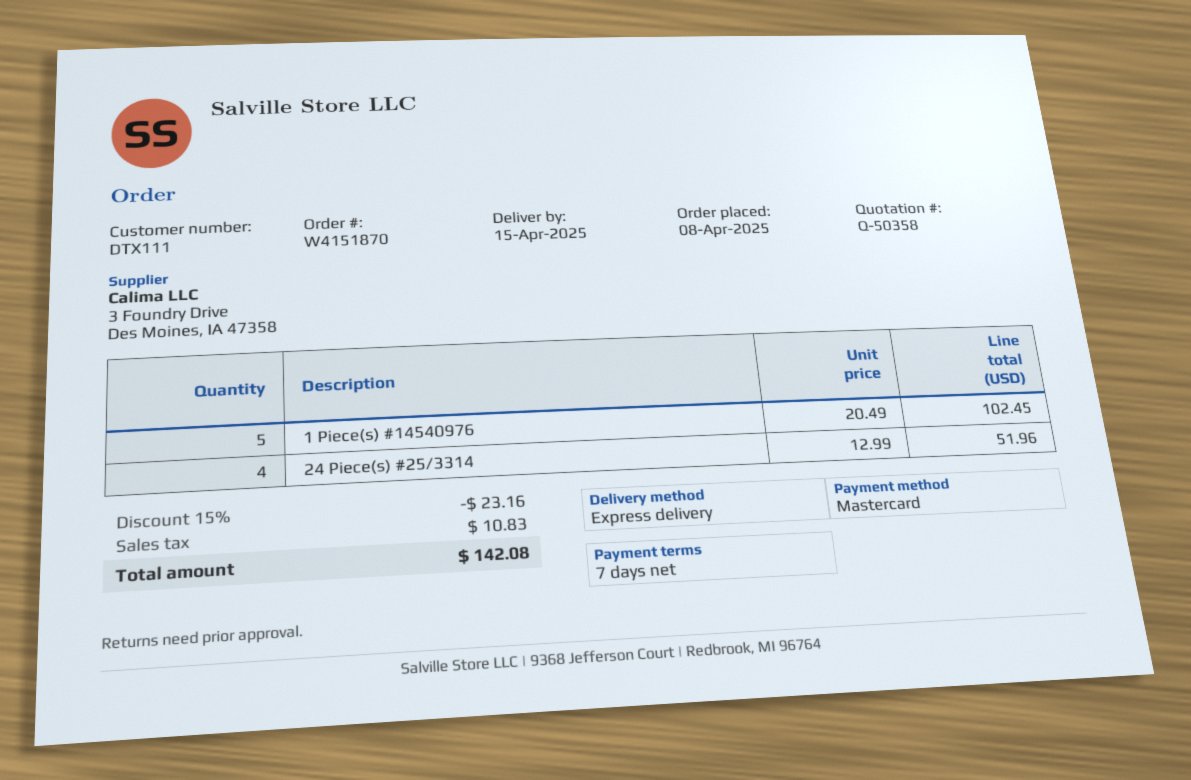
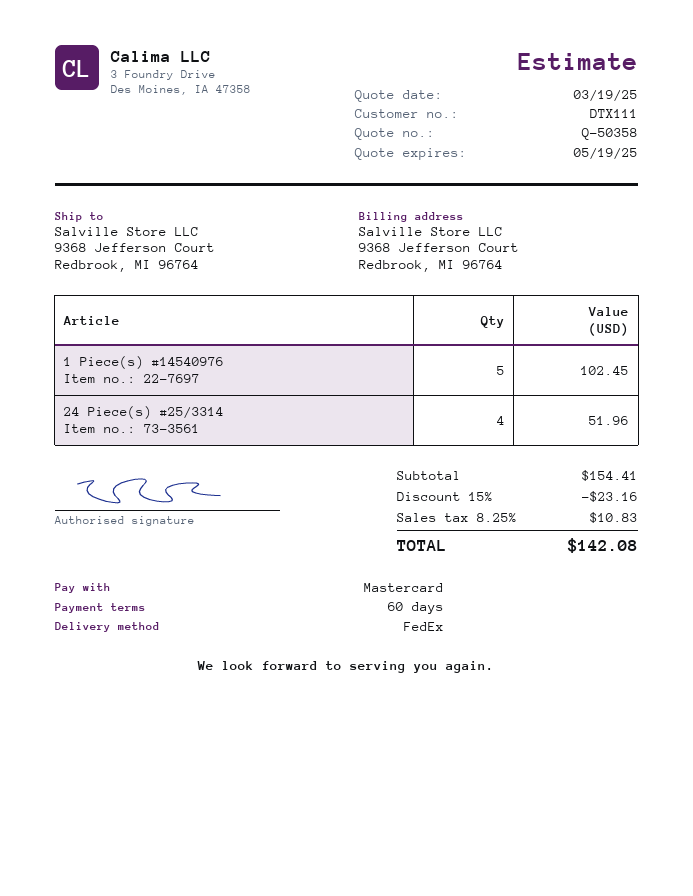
payment terms: 7 days -> 60 days
shipping method: express -> FedEx

